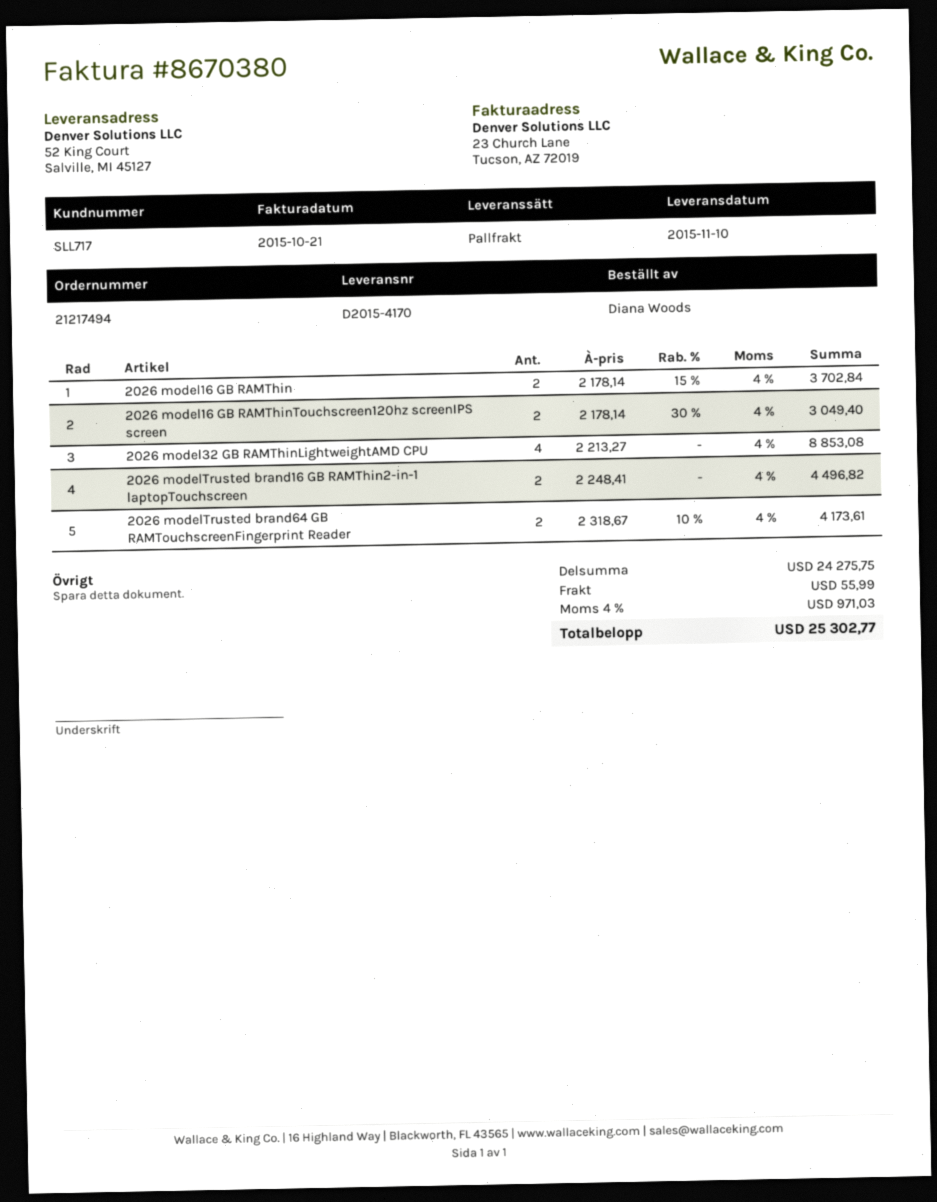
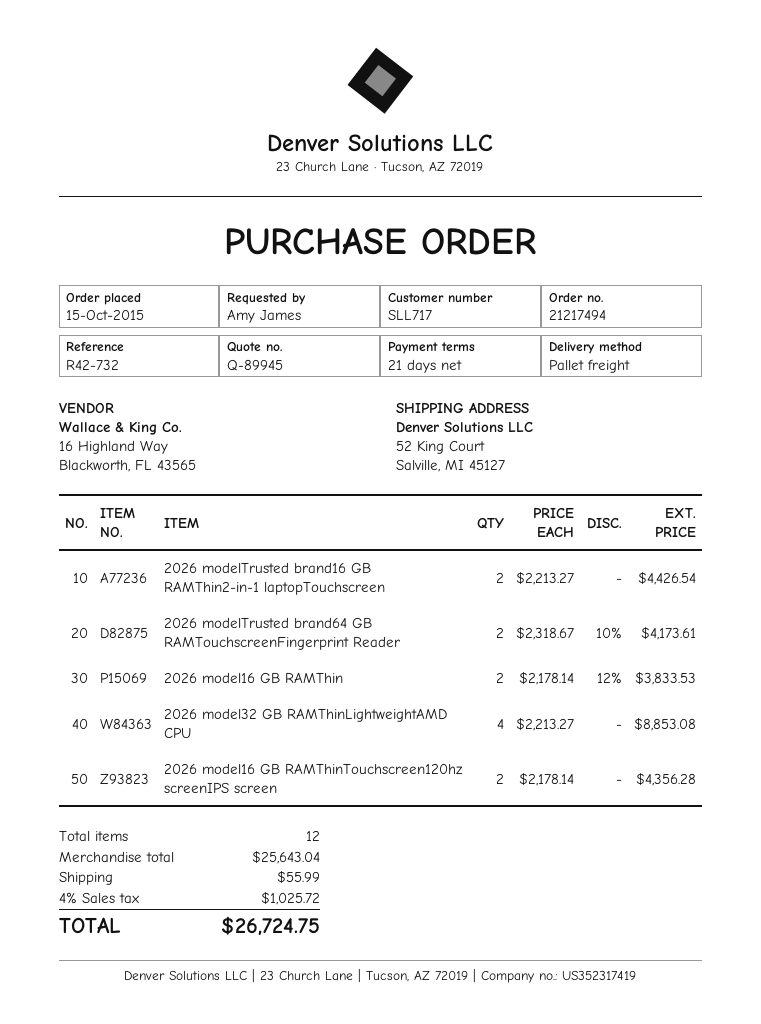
ordered by: Diana Woods -> Amy James
2026 model16 GB RAMThin: 2 x 2178.14 - 15% = 3702.84 -> 2 x 2178.14 - 12% = 3833.53
2026 model16 GB RAMThinTouchscreen120hz screenIPS screen: 2 x 2178.14 - 30% = 3049.40 -> 2 x 2178.14 = 4356.28
2026 modelTrusted brand16 GB RAMThin2-in-1 laptopTouchscreen: 2 x 2248.41 = 4496.82 -> 2 x 2213.27 = 4426.54
subtotal: 24275.75 -> 25643.04
tax: 4% = 971.03 -> 4% = 1025.72
total: 25302.77 -> 26724.75

